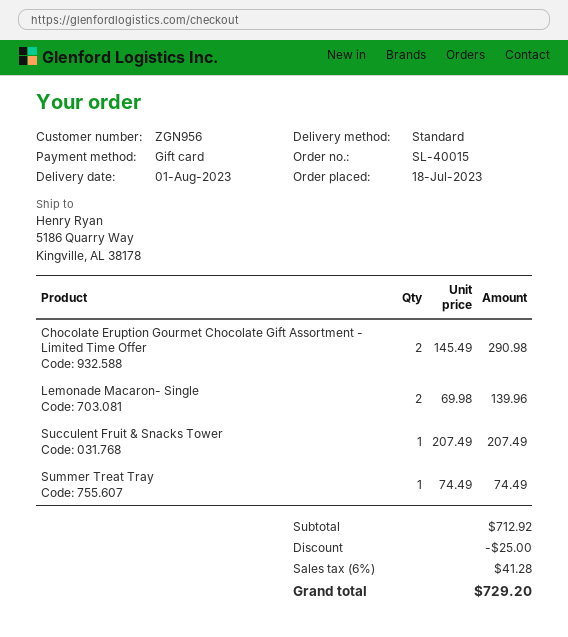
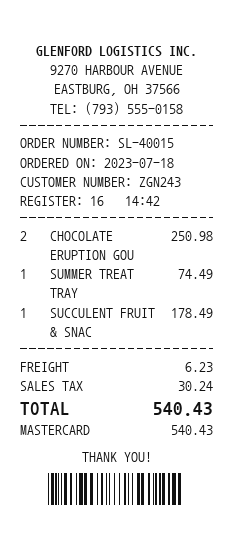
customer number: ZGN956 -> ZGN243
payment method: gift card -> Mastercard
Chocolate Eruption Gourmet Chocolate Gift Assortment - Limited Time Offer: 2 for 290.98 -> 2 for 250.98
Lemonade Macaron- Single: 2 for 139.96 -> none
Succulent Fruit & Snacks Tower: 1 for 207.49 -> 1 for 178.49
discount: 25.00 -> none
shipping: none -> 6.23
tax: 41.28 -> 30.24
total: 729.20 -> 540.43

